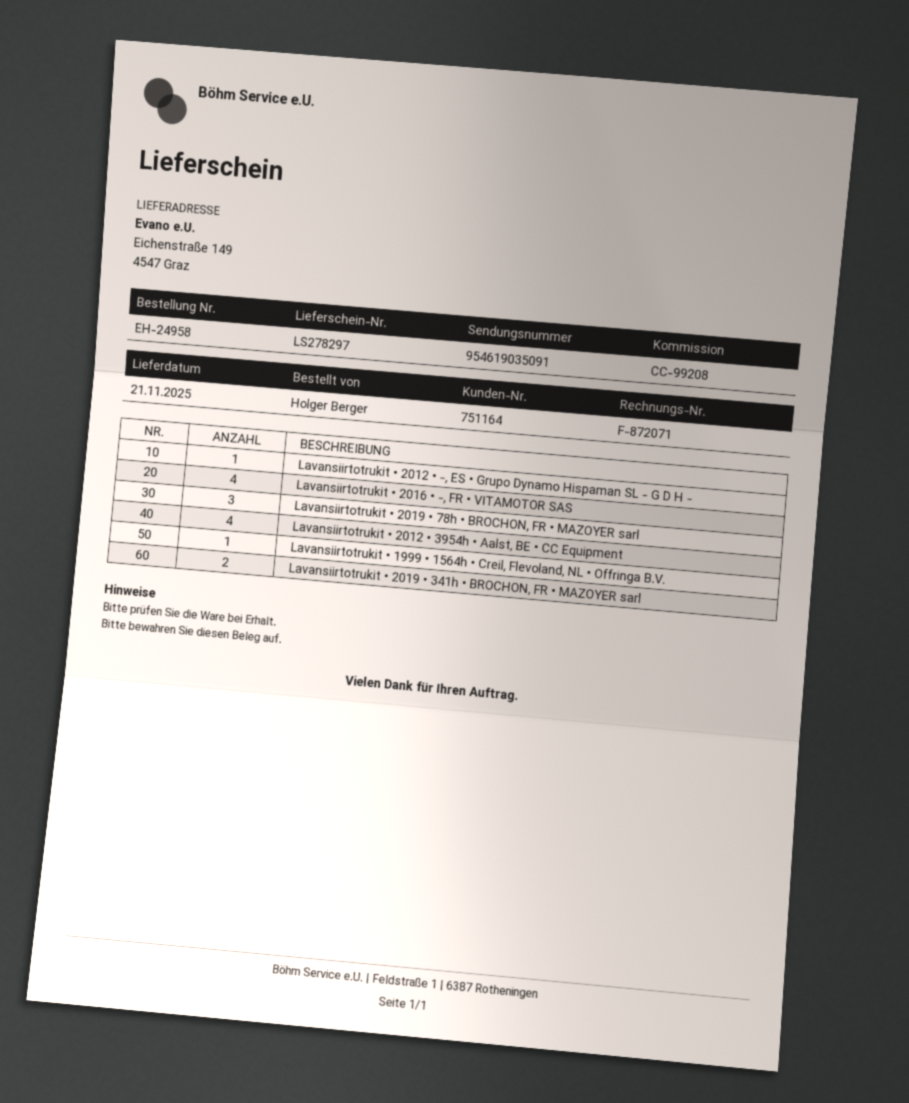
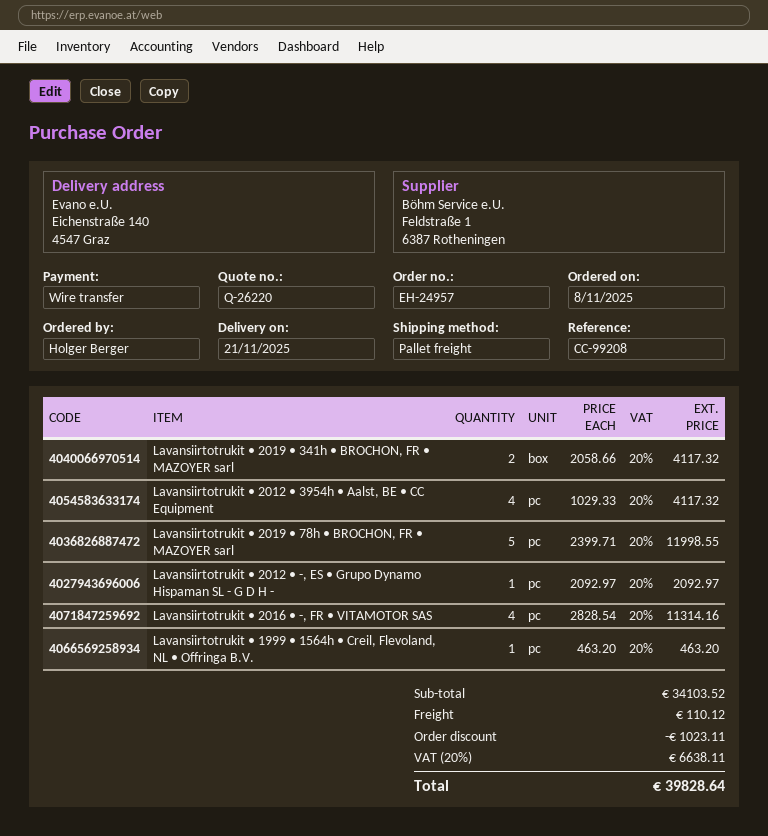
order number: EH-24958 -> EH-24957
ship to: Eichenstraße 149, 4547 Graz -> Eichenstraße 140, 4547 Graz
Lavansiirtotrukit • 2019 • 78h • BROCHON, FR • MAZOYER sarl: 3 -> 5

